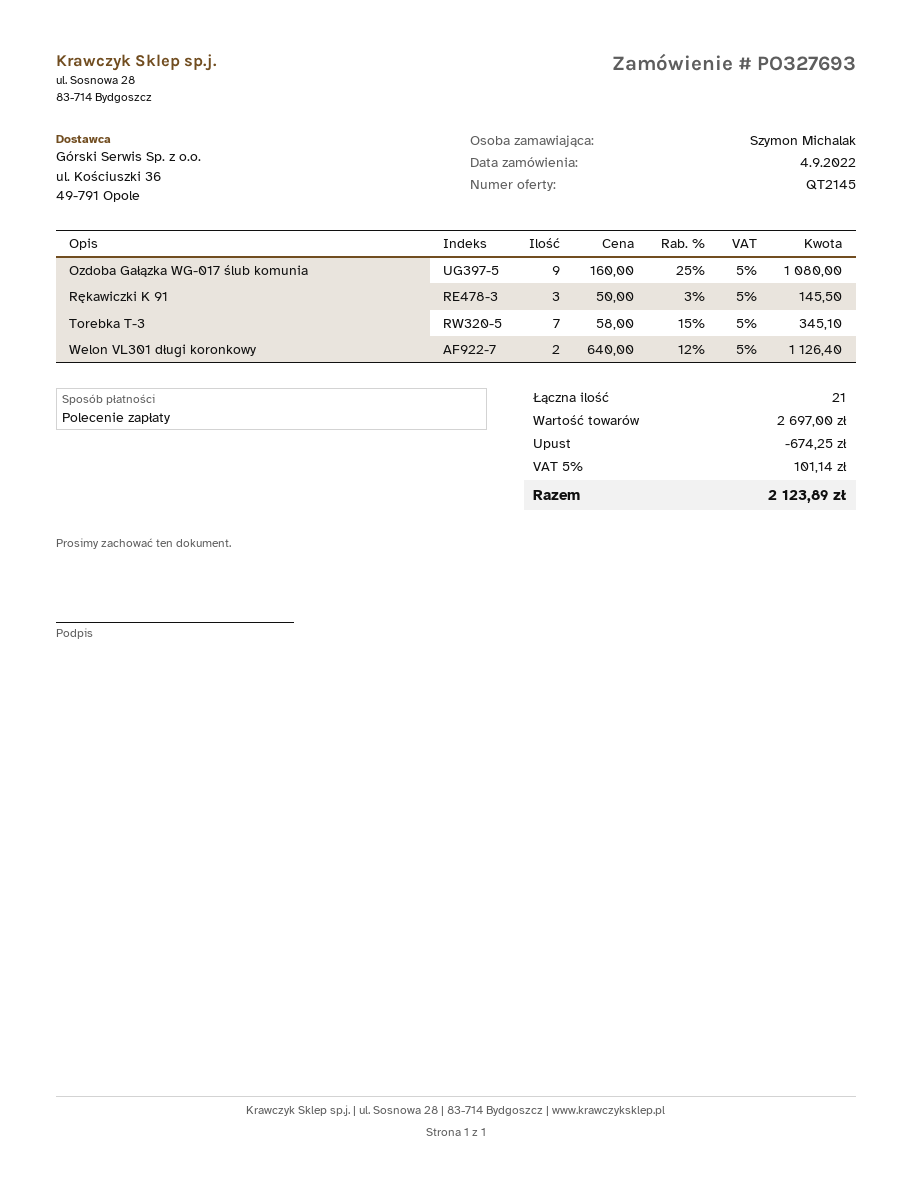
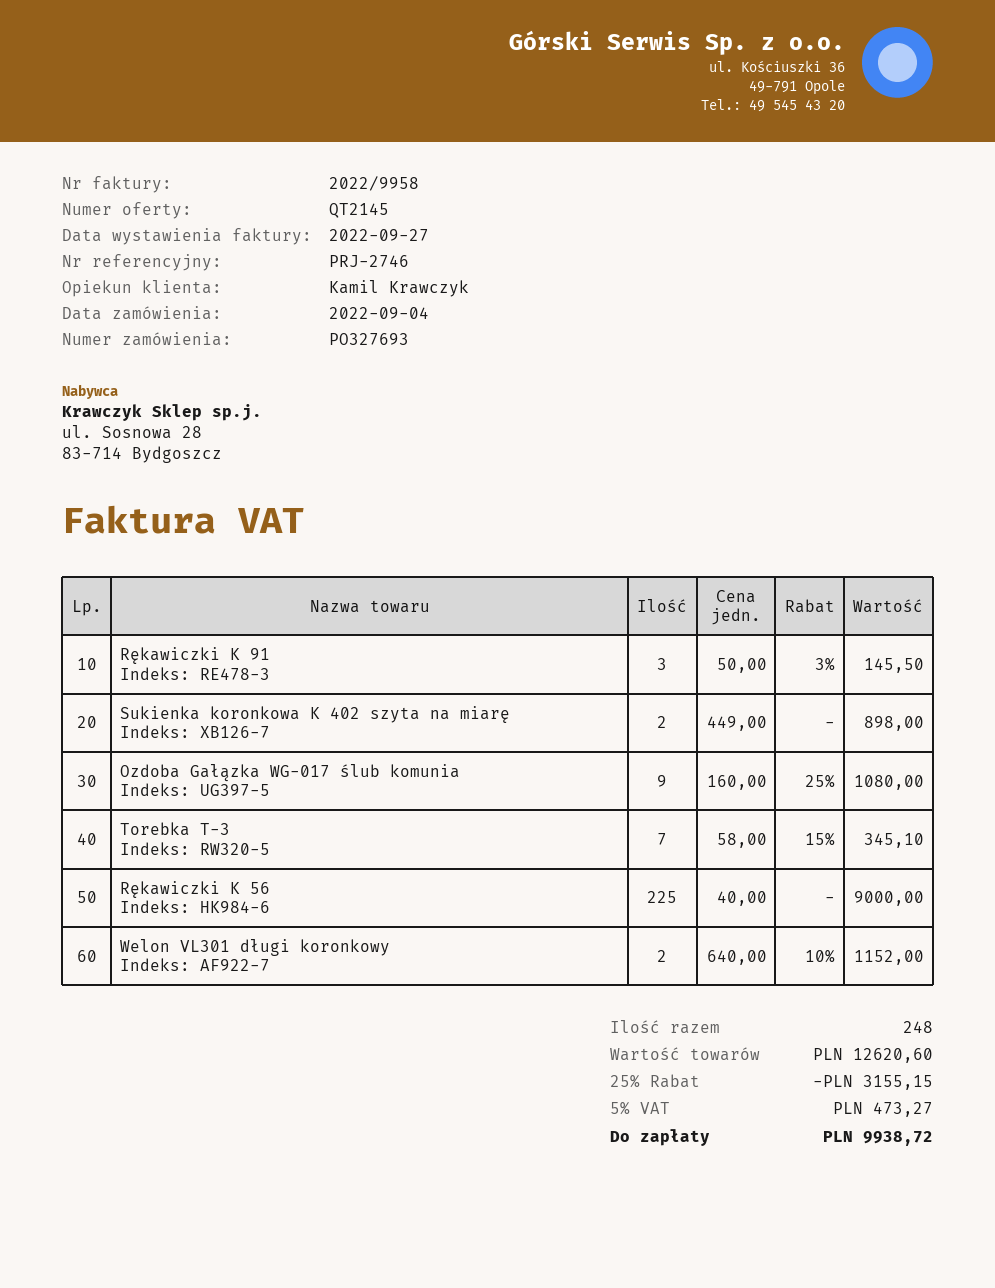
Welon VL301 długi koronkowy: 2 x 640.00 - 12% = 1126.40 -> 2 x 640.00 - 10% = 1152.00
Sukienka koronkowa K 402 szyta na miarę: none -> 2 x 449.00 = 898.00
Rękawiczki K 56: none -> 225 x 40.00 = 9000.00
total quantity: 21 -> 248
subtotal: 2697.00 -> 12620.60
discount: 674.25 -> 3155.15
tax: 5% = 101.14 -> 5% = 473.27
total: 2123.89 -> 9938.72

